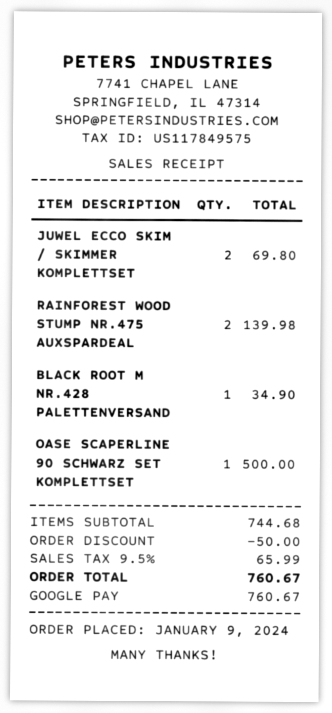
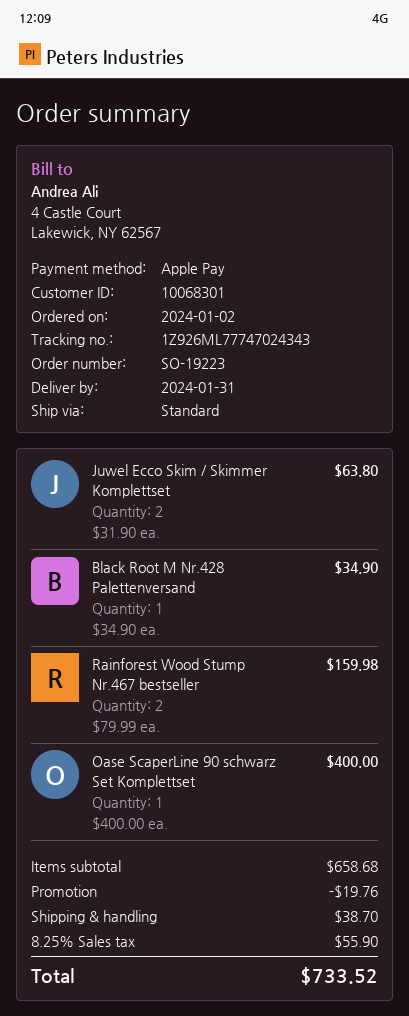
order date: 2024-01-09 -> 2024-01-02
payment method: Google Pay -> Apple Pay
JUWEL ECCO SKIM / SKIMMER KOMPLETTSET: 2 for 69.80 -> 2 for 63.80
RAINFOREST WOOD STUMP NR.475 AUXSPARDEAL: 2 for 139.98 -> none
OASE SCAPERLINE 90 SCHWARZ SET KOMPLETTSET: 1 for 500.00 -> 1 for 400.00
Rainforest Wood Stump Nr.467 bestseller: none -> 2 for 159.98
subtotal: 744.68 -> 658.68
discount: 50.00 -> 19.76
shipping: none -> 38.70
tax: 9.5% = 65.99 -> 8.25% = 55.90
total: 760.67 -> 733.52

